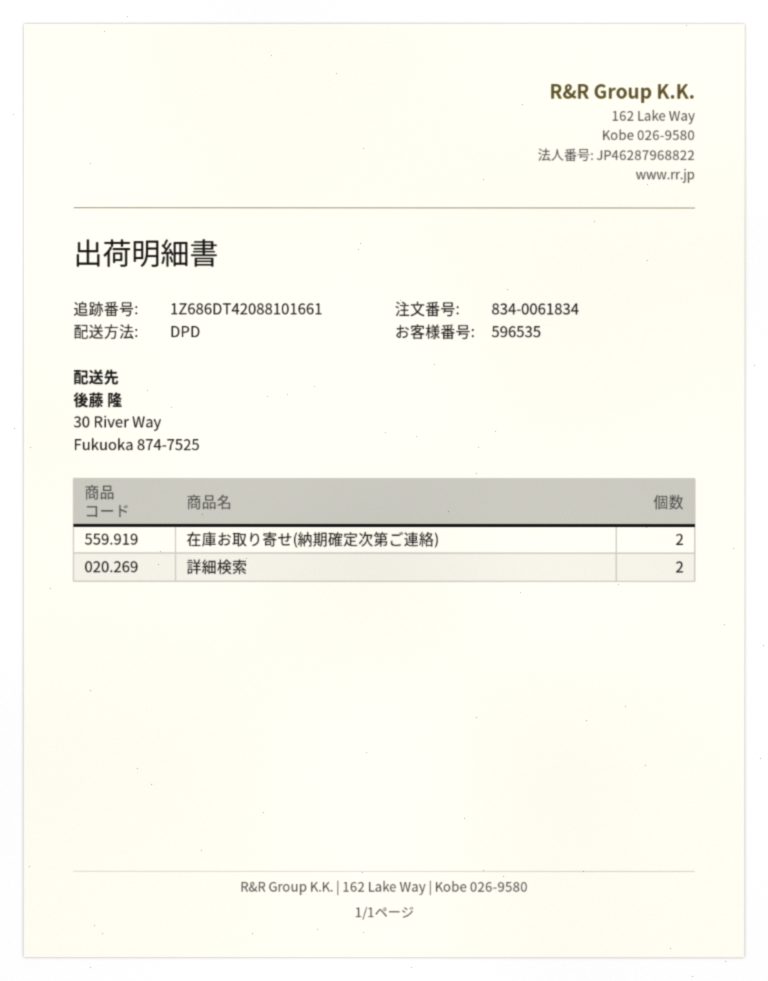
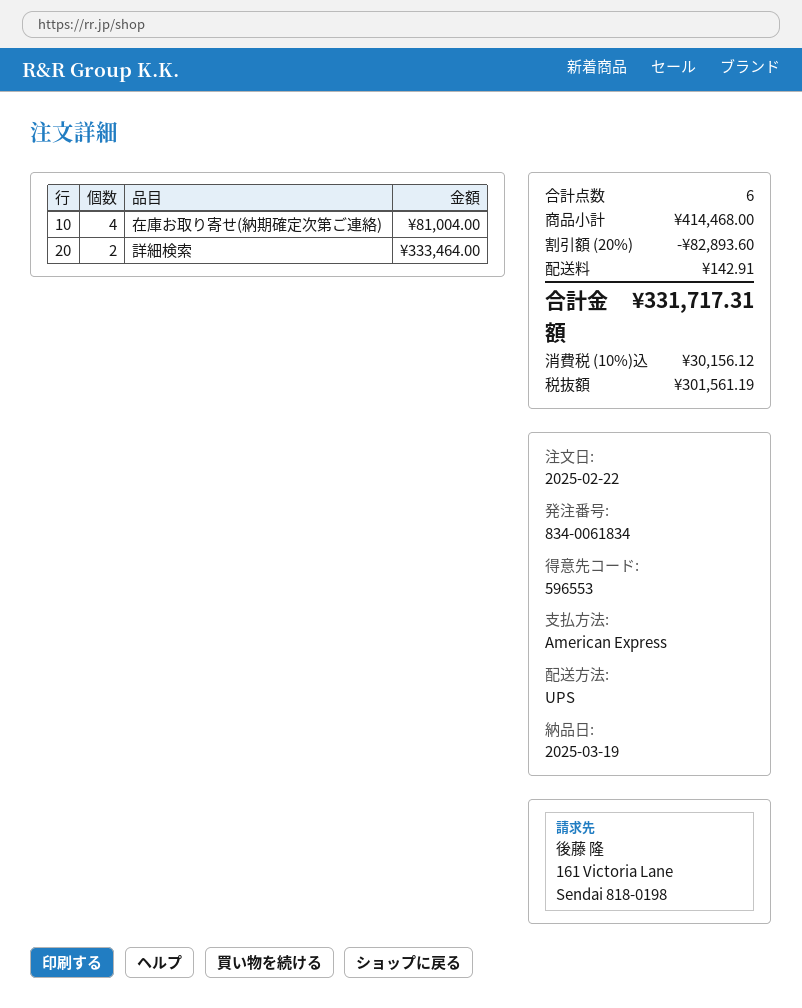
customer number: 596535 -> 596553
shipping method: DPD -> UPS
在庫お取り寄せ(納期確定次第ご連絡): 2 -> 4

